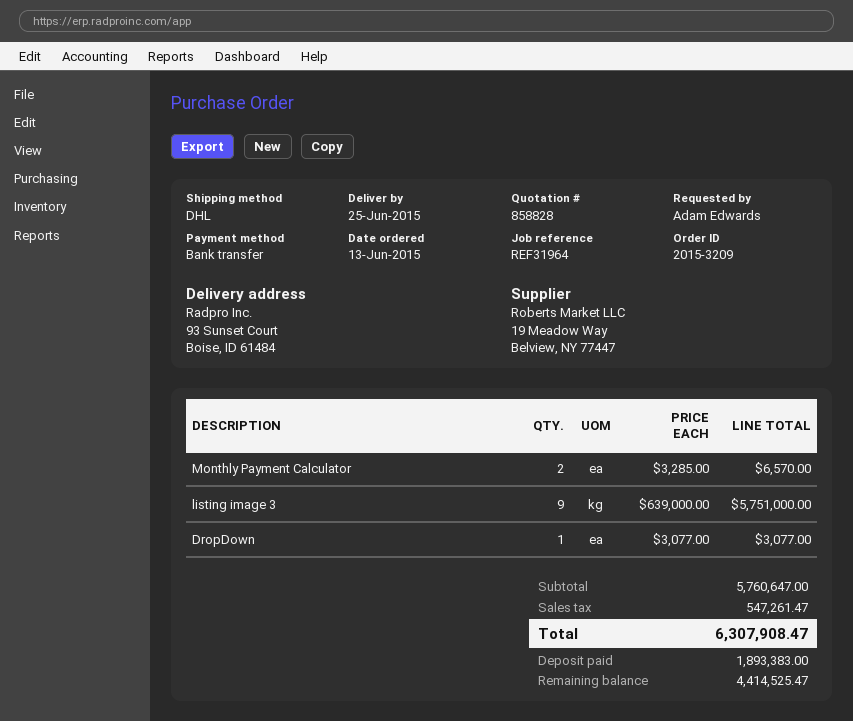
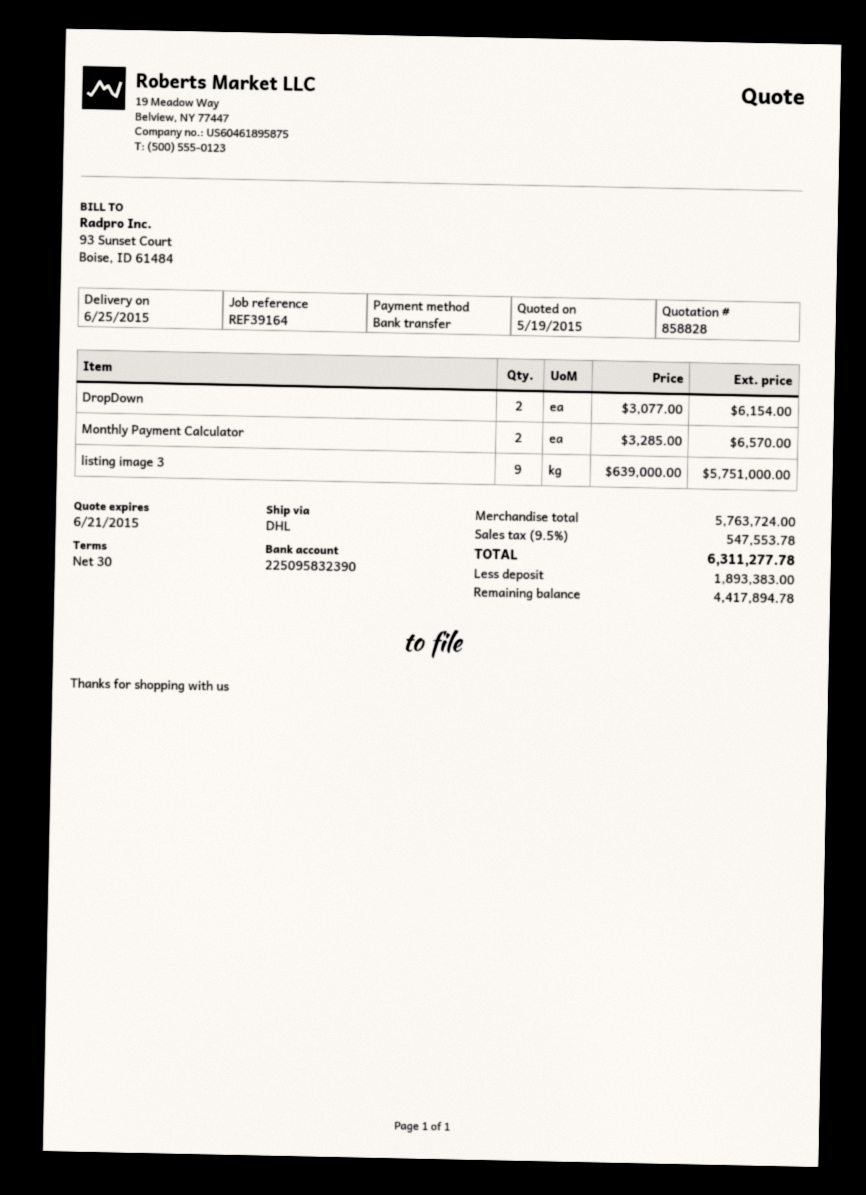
reference: REF31964 -> REF39164
DropDown: 1 x 3077.00 = 3077.00 -> 2 x 3077.00 = 6154.00
subtotal: 5760647.00 -> 5763724.00
tax: 547261.47 -> 547553.78
total: 6307908.47 -> 6311277.78
balance: 4414525.47 -> 4417894.78

